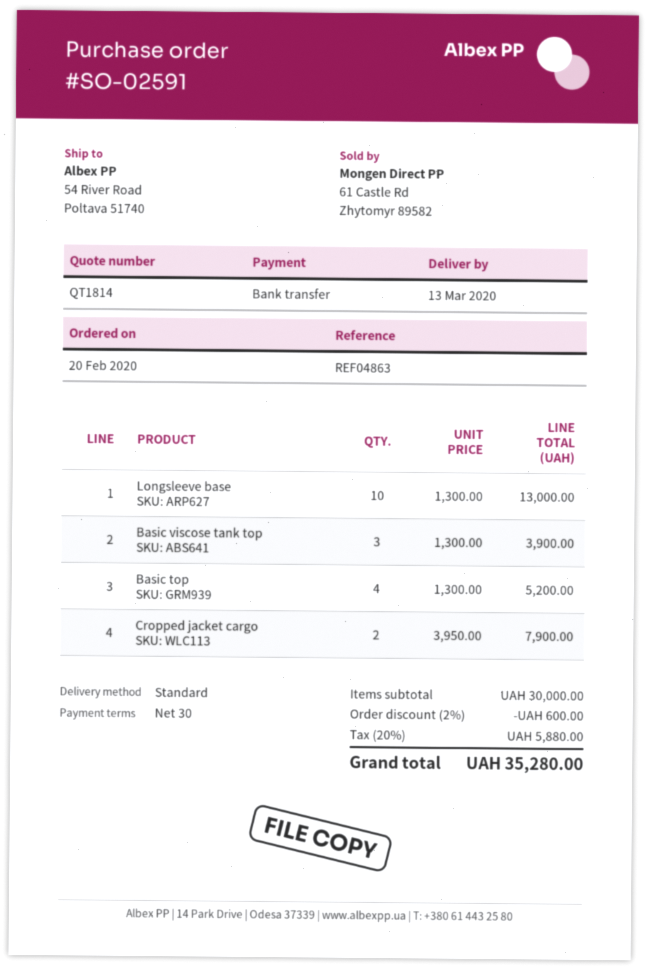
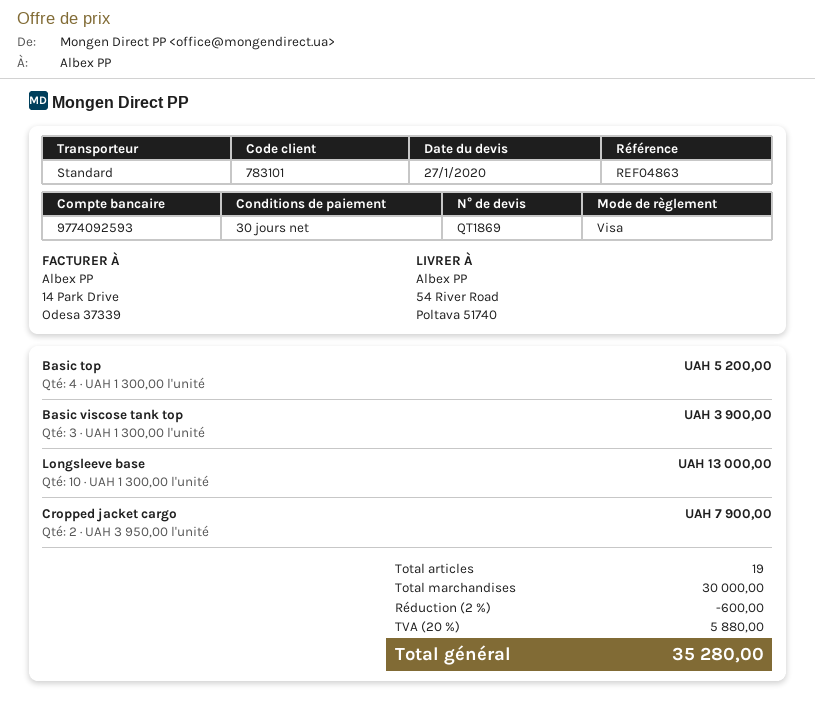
quote number: QT1814 -> QT1869
payment method: bank transfer -> Visa

